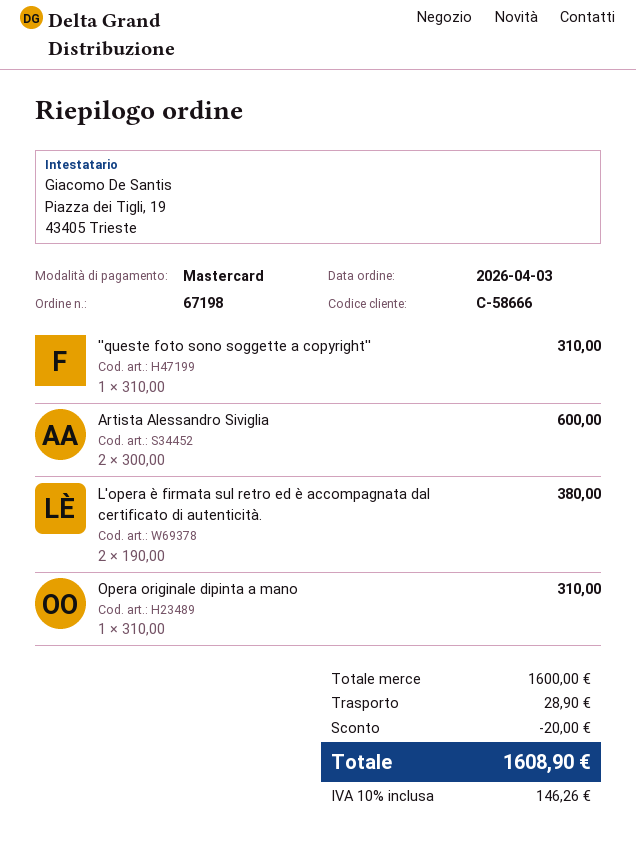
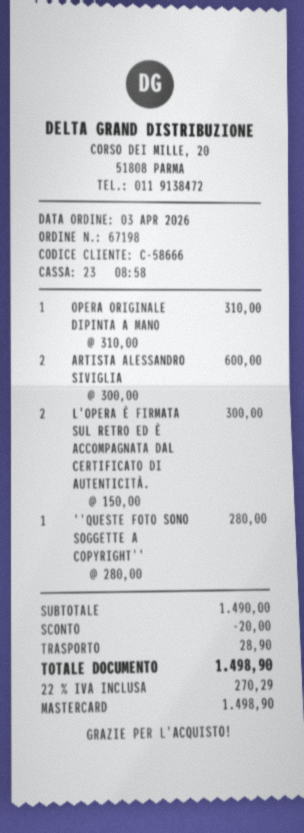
''queste foto sono soggette a copyright'': 1 x 310.00 = 310.00 -> 1 x 280.00 = 280.00
L'opera è firmata sul retro ed è accompagnata dal certificato di autenticità.: 2 x 190.00 = 380.00 -> 2 x 150.00 = 300.00
subtotal: 1600.00 -> 1490.00
tax: 10% = 146.26 -> 22% = 270.29
total: 1608.90 -> 1498.90

